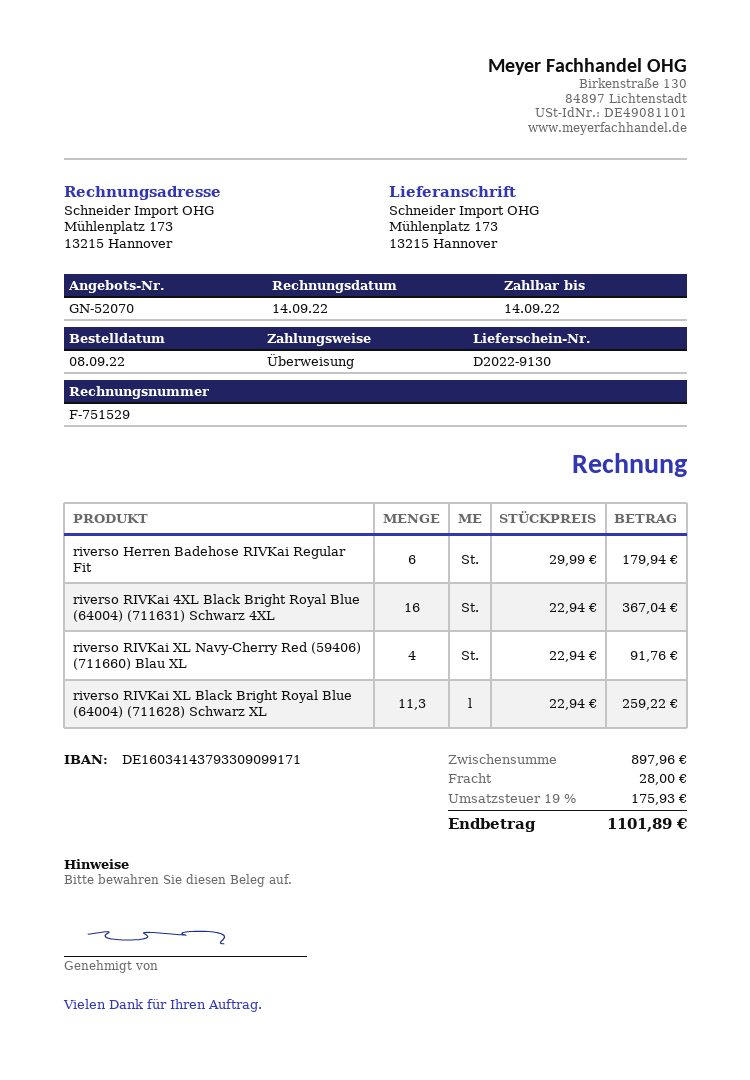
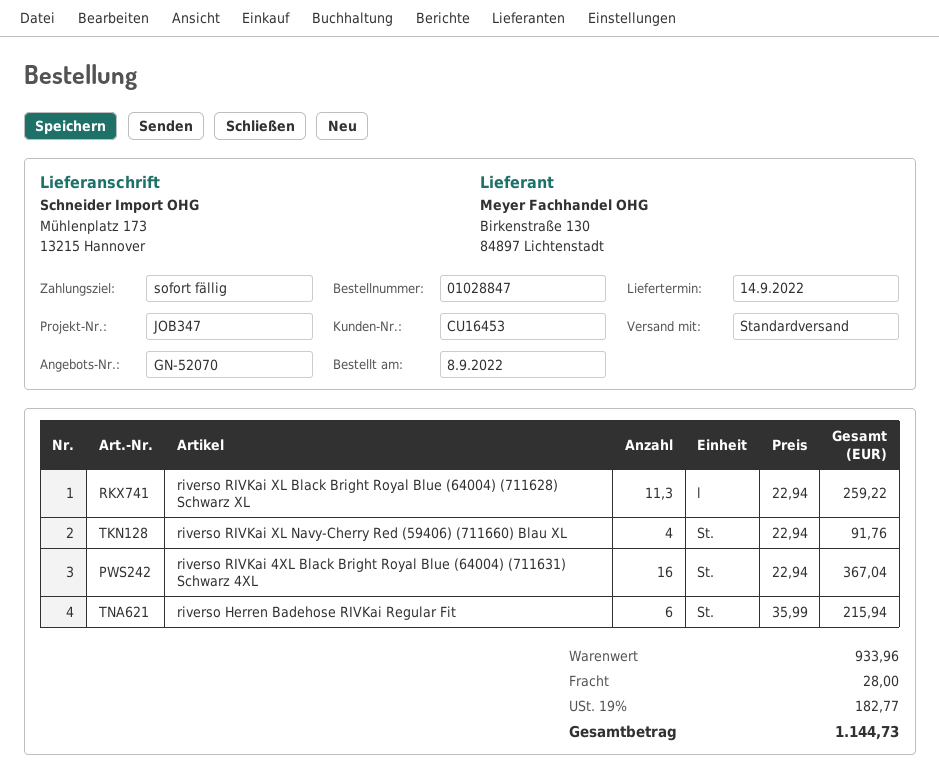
riverso Herren Badehose RIVKai Regular Fit: 6 x 29.99 = 179.94 -> 6 x 35.99 = 215.94
subtotal: 897.96 -> 933.96
tax: 19% = 175.93 -> 19% = 182.77
total: 1101.89 -> 1144.73

